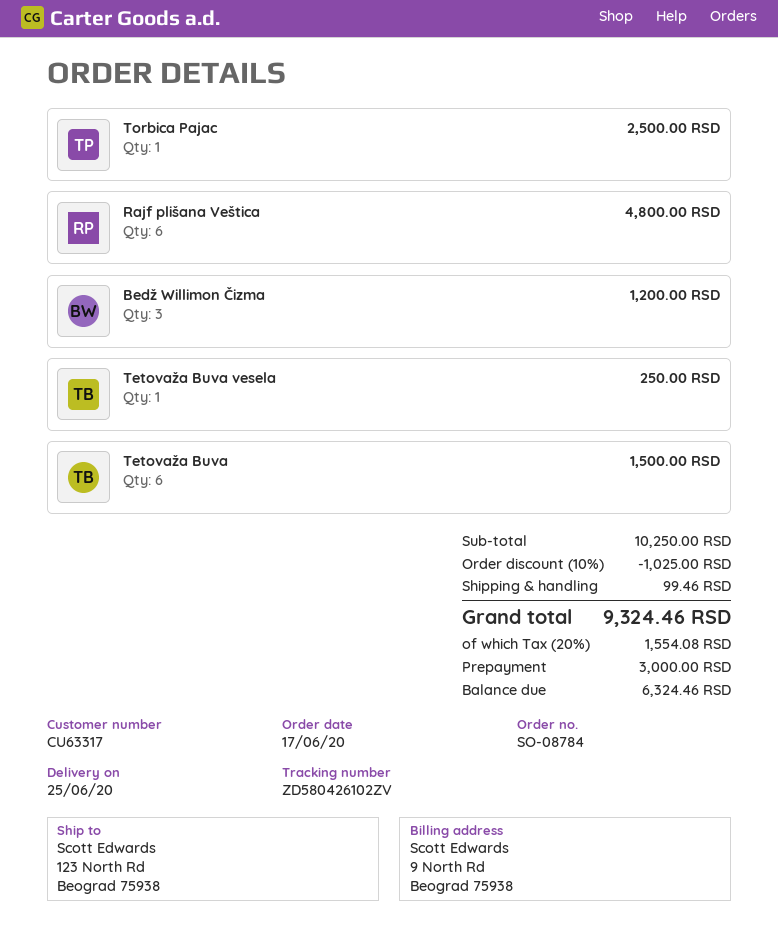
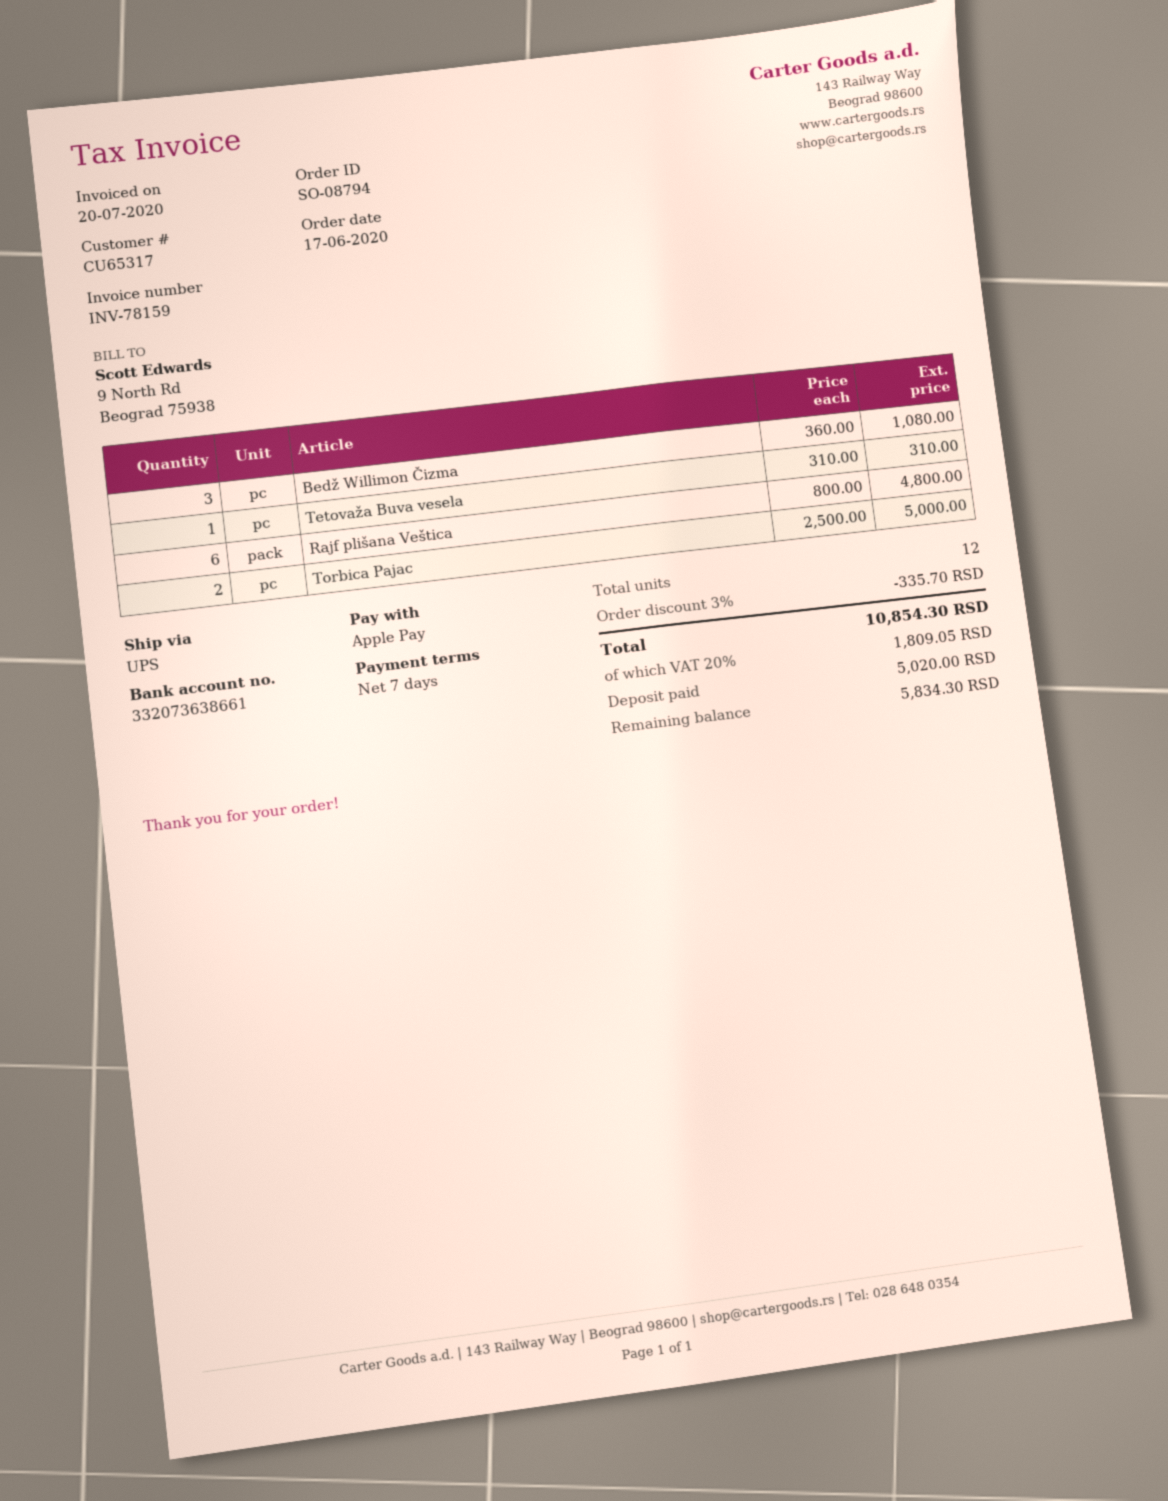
order number: SO-08784 -> SO-08794
customer number: CU63317 -> CU65317
Torbica Pajac: 1 for 2500.00 -> 2 for 5000.00
Bedž Willimon Čizma: 3 for 1200.00 -> 3 for 1080.00
Tetovaža Buva vesela: 1 for 250.00 -> 1 for 310.00
Tetovaža Buva: 6 for 1500.00 -> none
discount: 10% = 1025.00 -> 3% = 335.70
shipping: 99.46 -> none
tax: 20% = 1554.08 -> 20% = 1809.05
total: 9324.46 -> 10854.30
deposit: 3000.00 -> 5020.00
balance: 6324.46 -> 5834.30

